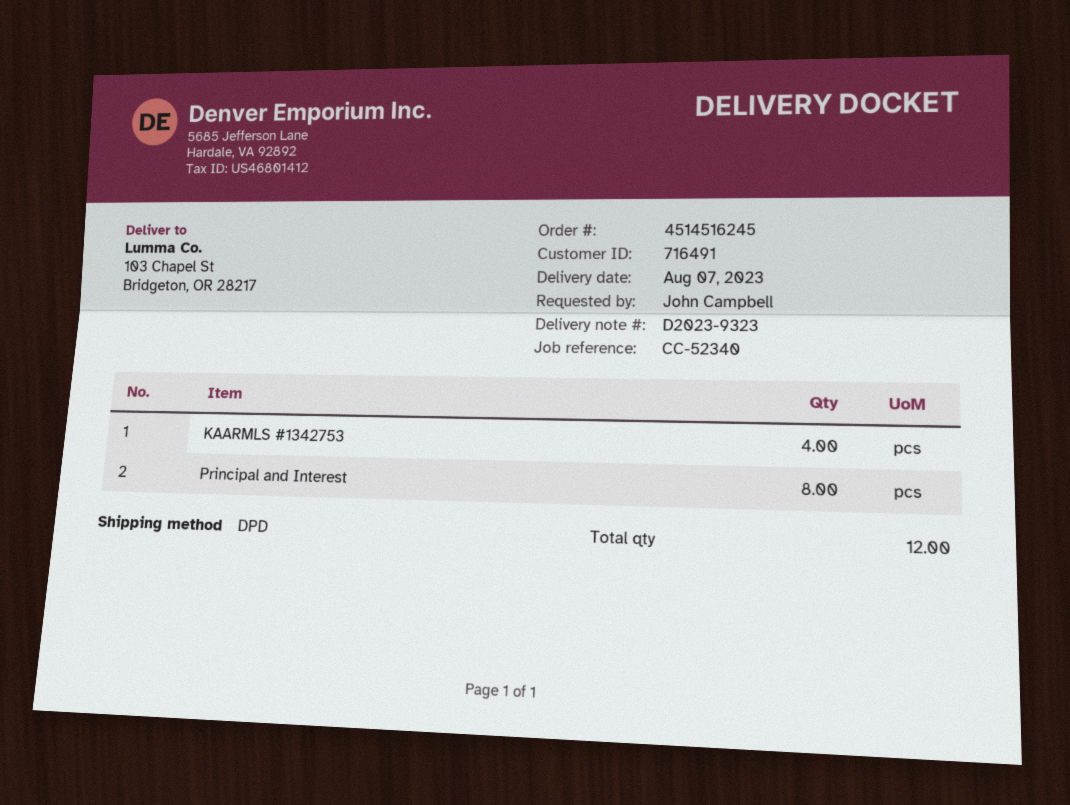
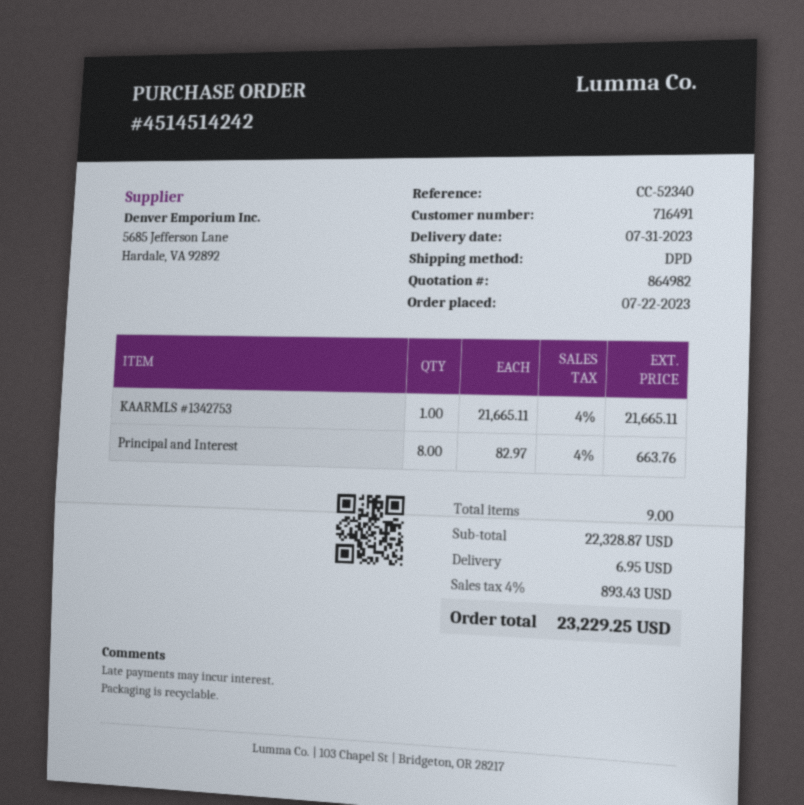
order number: 4514516245 -> 4514514242
delivery date: 2023-08-07 -> 2023-07-31
KAARMLS #1342753: 4 -> 1
total quantity: 12 -> 9

